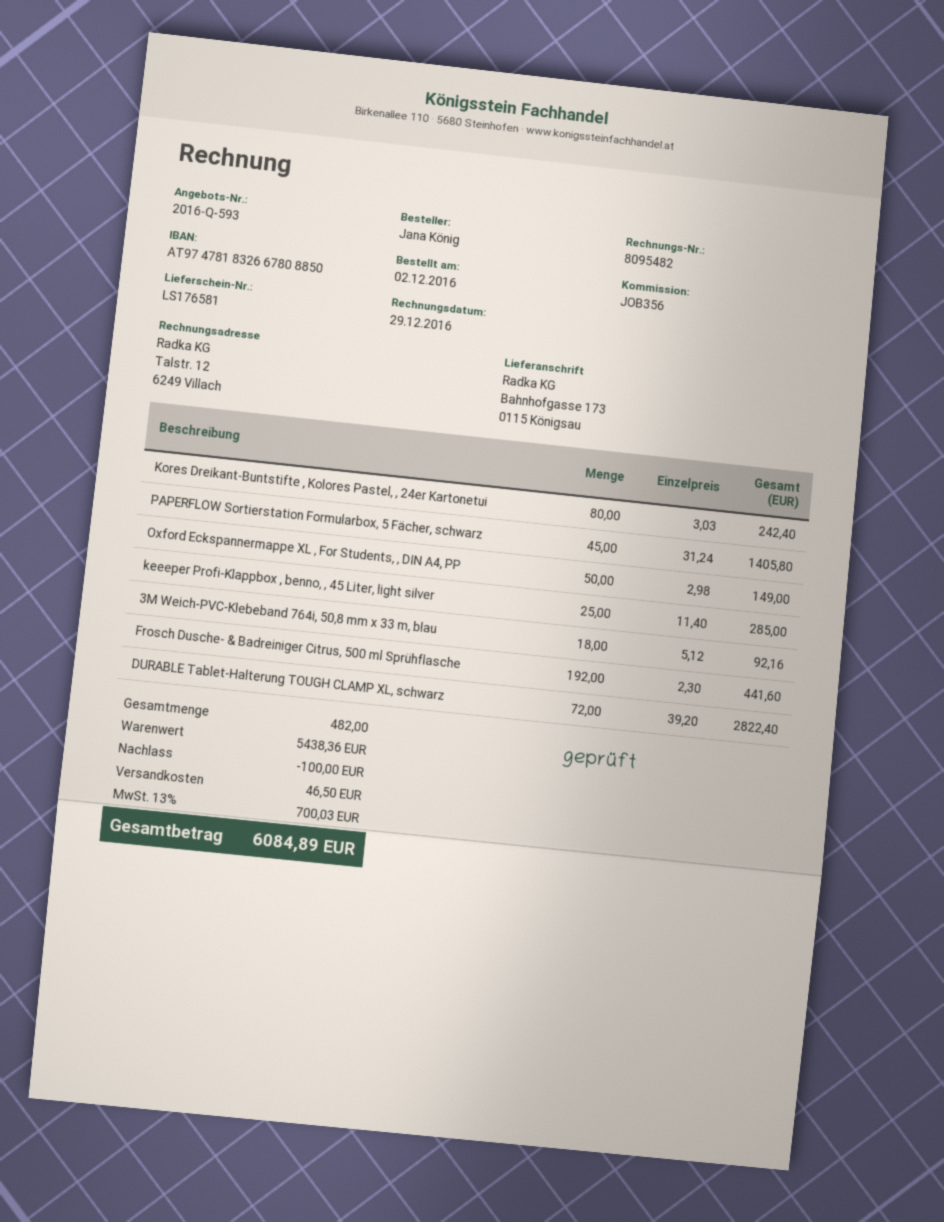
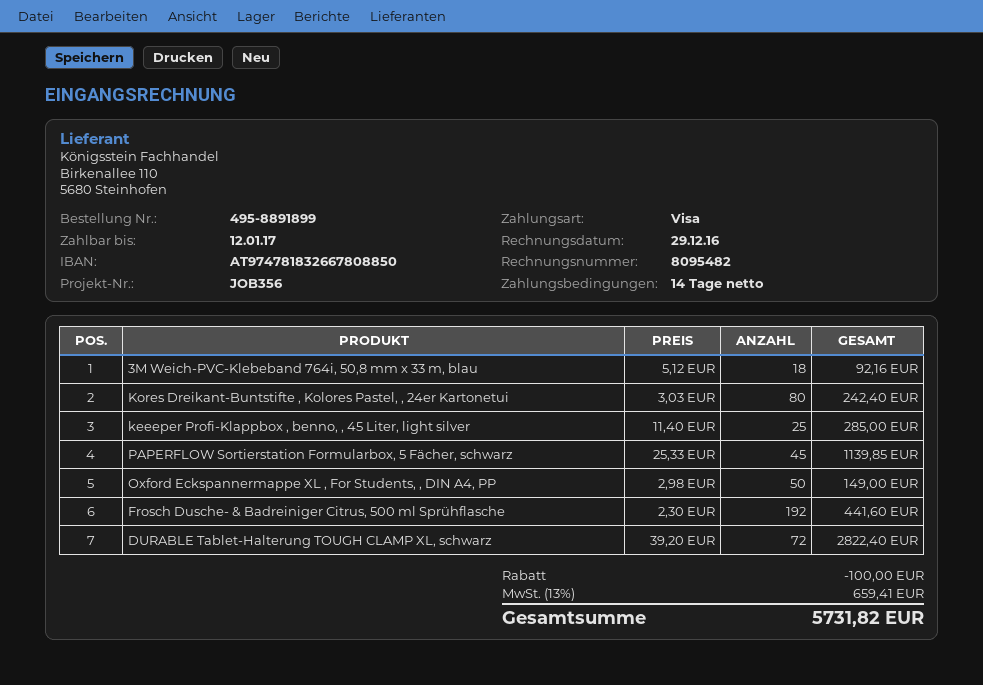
PAPERFLOW Sortierstation Formularbox, 5 Fächer, schwarz: 45 x 31.24 = 1405.80 -> 45 x 25.33 = 1139.85
shipping: 46.50 -> none
tax: 13% = 700.03 -> 13% = 659.41
total: 6084.89 -> 5731.82

